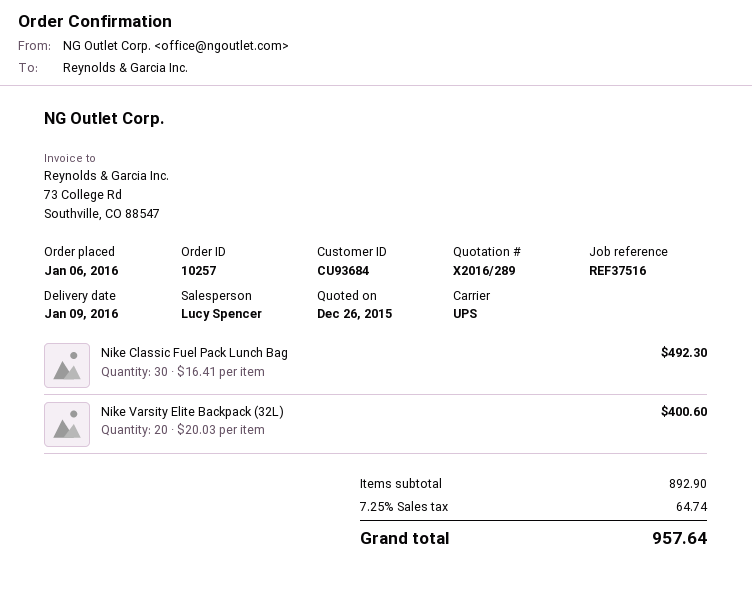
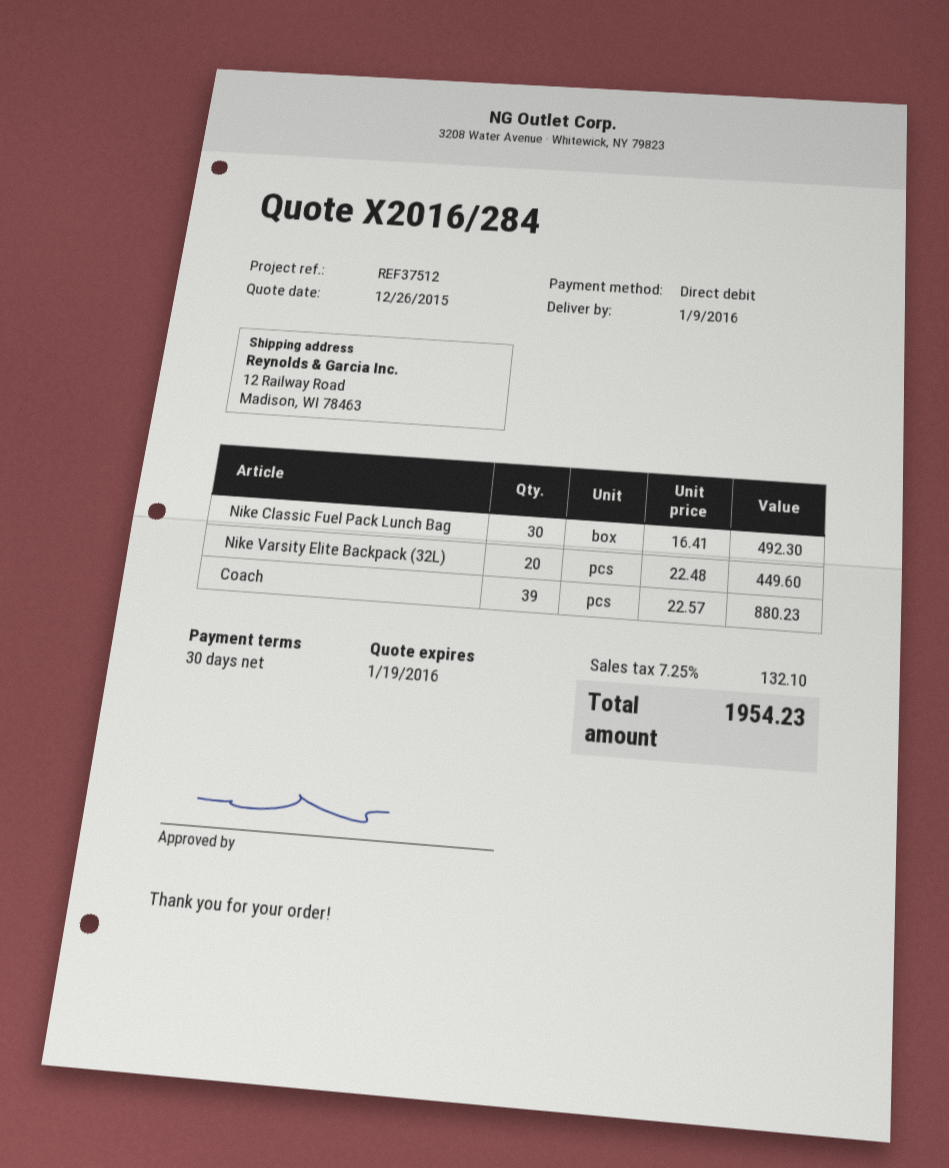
quote number: X2016/289 -> X2016/284
reference: REF37516 -> REF37512
Nike Varsity Elite Backpack (32L): 20 x 20.03 = 400.60 -> 20 x 22.48 = 449.60
Coach: none -> 39 x 22.57 = 880.23
tax: 7.25% = 64.74 -> 7.25% = 132.10
total: 957.64 -> 1954.23

